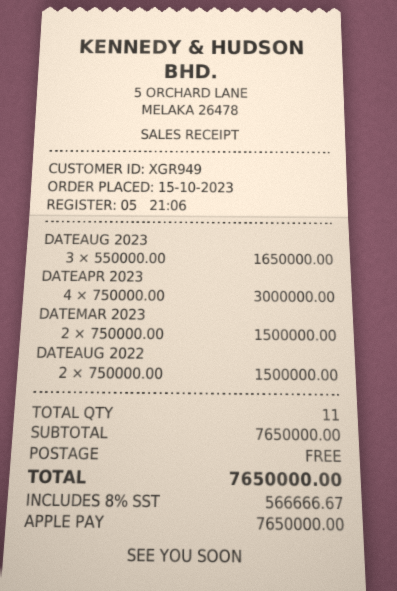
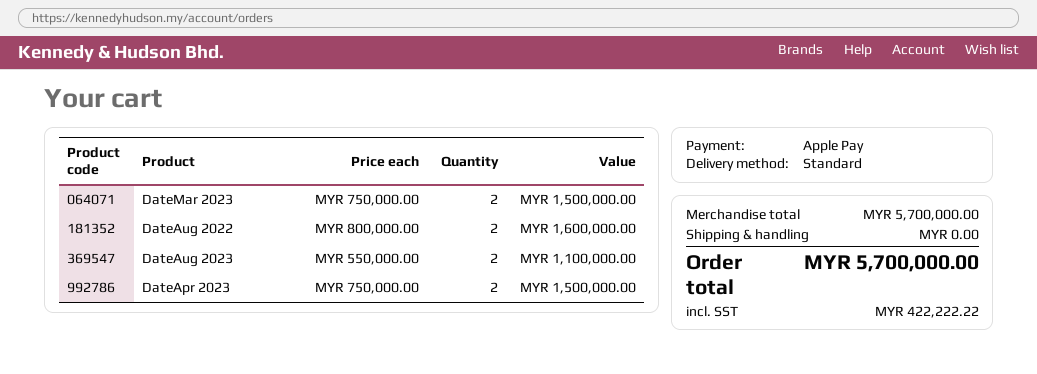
DATEAUG 2023: 3 x 550000.00 = 1650000.00 -> 2 x 550000.00 = 1100000.00
DATEAPR 2023: 4 x 750000.00 = 3000000.00 -> 2 x 750000.00 = 1500000.00
DATEAUG 2022: 2 x 750000.00 = 1500000.00 -> 2 x 800000.00 = 1600000.00
subtotal: 7650000.00 -> 5700000.00
tax: 566666.67 -> 422222.22
total: 7650000.00 -> 5700000.00

